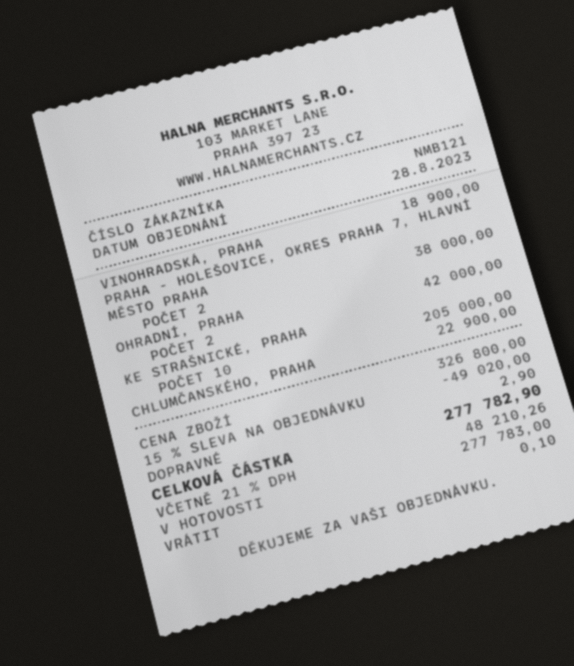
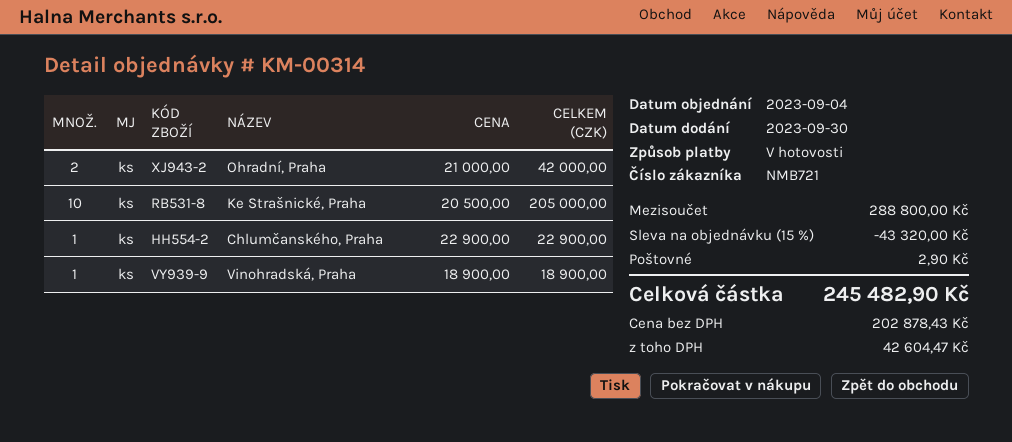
order date: 2023-08-28 -> 2023-09-04
customer number: NMB121 -> NMB721
PRAHA - HOLEŠOVICE, OKRES PRAHA 7, HLAVNÍ MĚSTO PRAHA: 2 for 38000.00 -> none
subtotal: 326800.00 -> 288800.00
discount: 15% = 49020.00 -> 15% = 43320.00
tax: 48210.26 -> 42604.47
total: 277782.90 -> 245482.90

